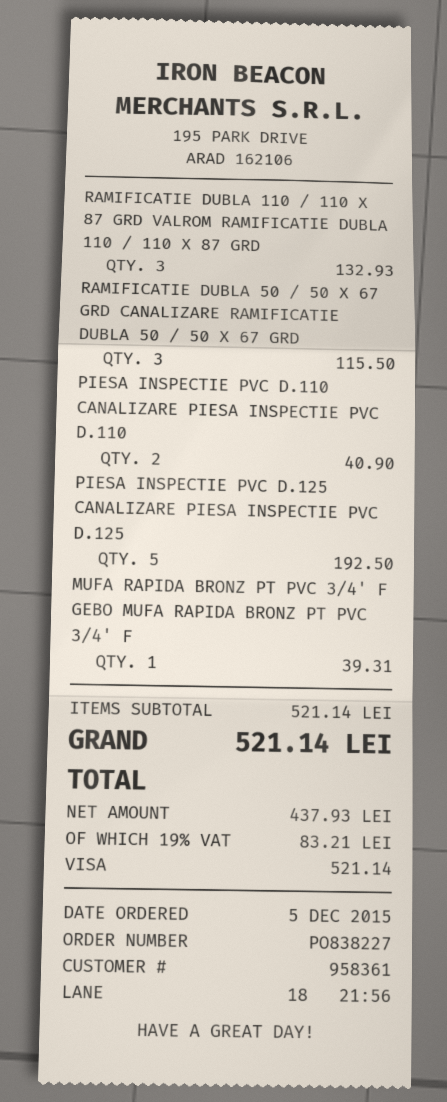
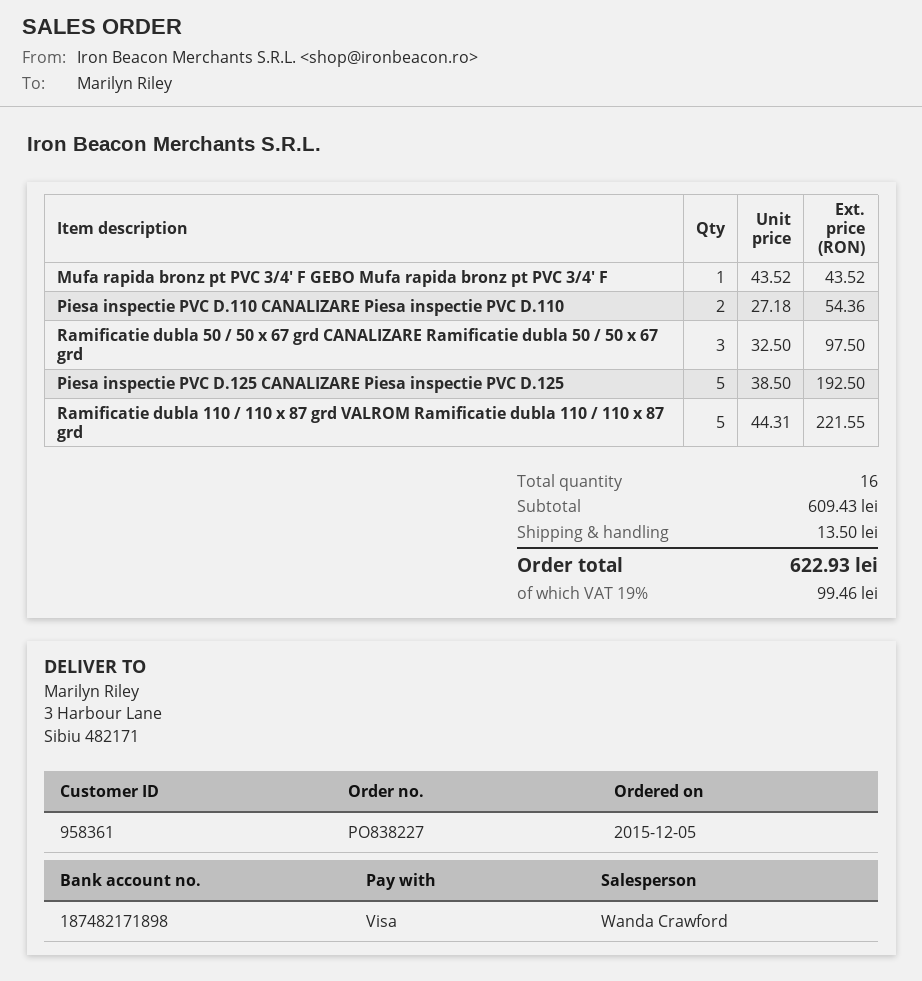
RAMIFICATIE DUBLA 110 / 110 X 87 GRD VALROM RAMIFICATIE DUBLA 110 / 110 X 87 GRD: 3 for 132.93 -> 5 for 221.55
RAMIFICATIE DUBLA 50 / 50 X 67 GRD CANALIZARE RAMIFICATIE DUBLA 50 / 50 X 67 GRD: 3 for 115.50 -> 3 for 97.50
PIESA INSPECTIE PVC D.110 CANALIZARE PIESA INSPECTIE PVC D.110: 2 for 40.90 -> 2 for 54.36
MUFA RAPIDA BRONZ PT PVC 3/4' F GEBO MUFA RAPIDA BRONZ PT PVC 3/4' F: 1 for 39.31 -> 1 for 43.52
subtotal: 521.14 -> 609.43
shipping: none -> 13.50
tax: 19% = 83.21 -> 19% = 99.46
total: 521.14 -> 622.93

